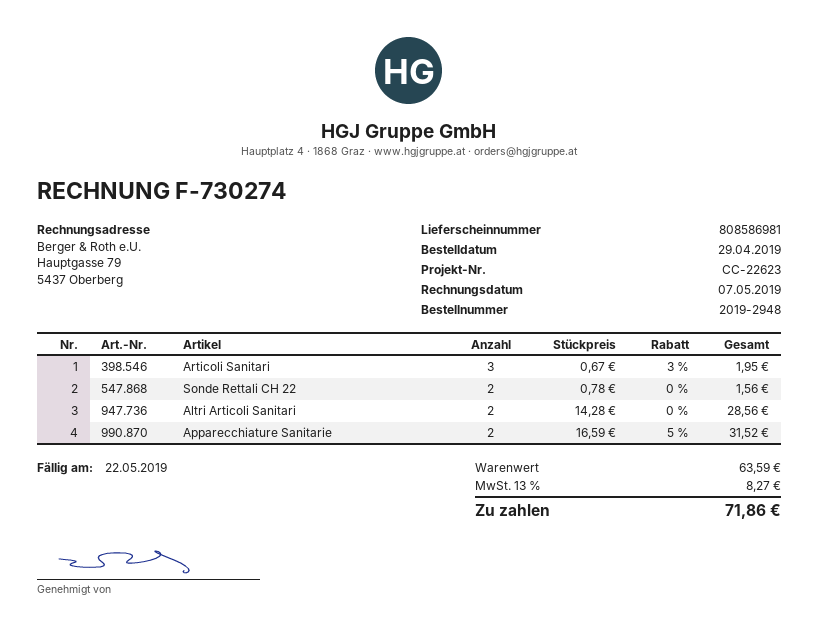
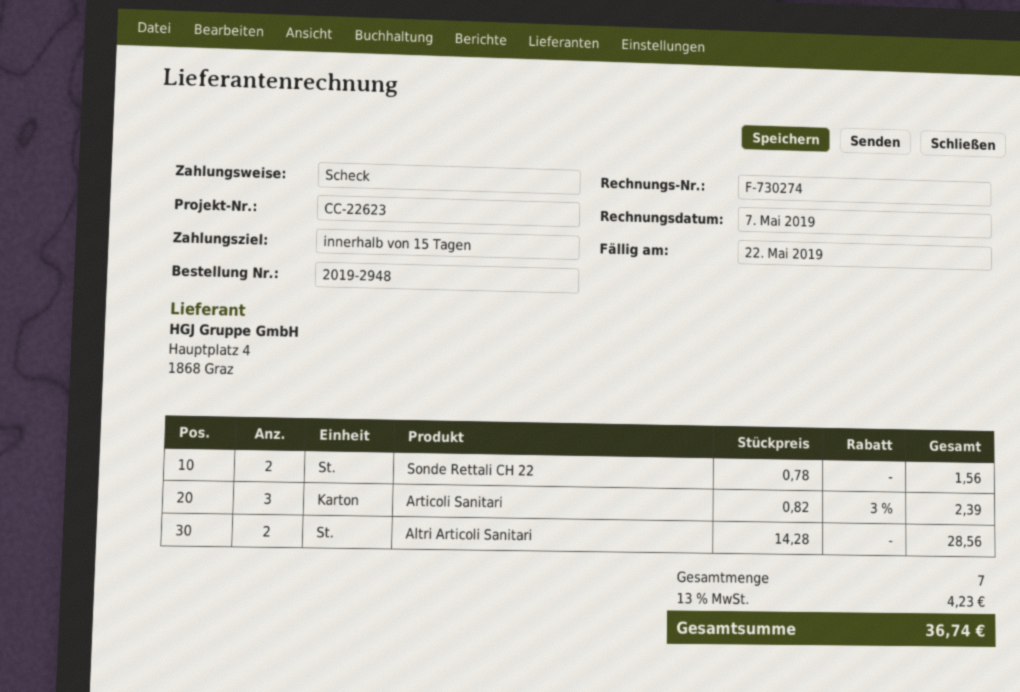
Articoli Sanitari: 3 x 0.67 - 3% = 1.95 -> 3 x 0.82 - 3% = 2.39
Apparecchiature Sanitarie: 2 x 16.59 - 5% = 31.52 -> none
tax: 13% = 8.27 -> 13% = 4.23
total: 71.86 -> 36.74

